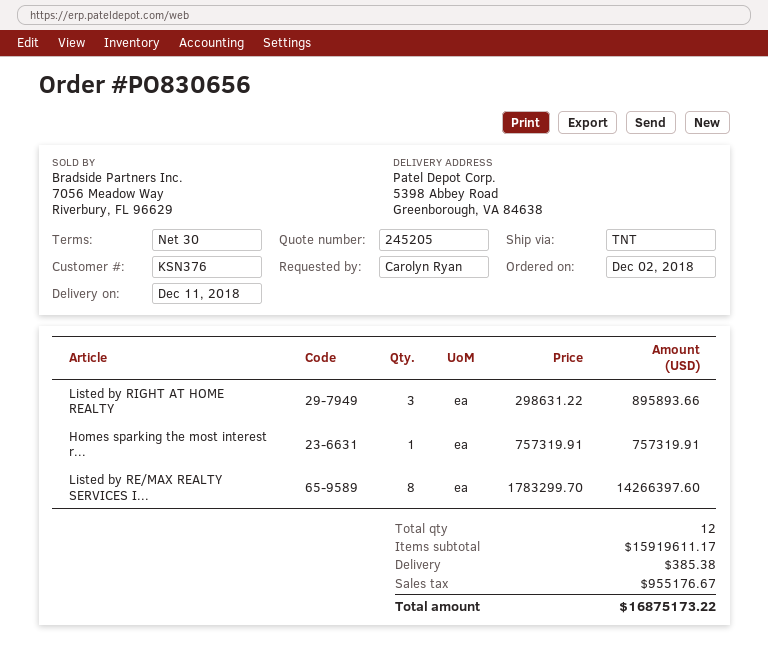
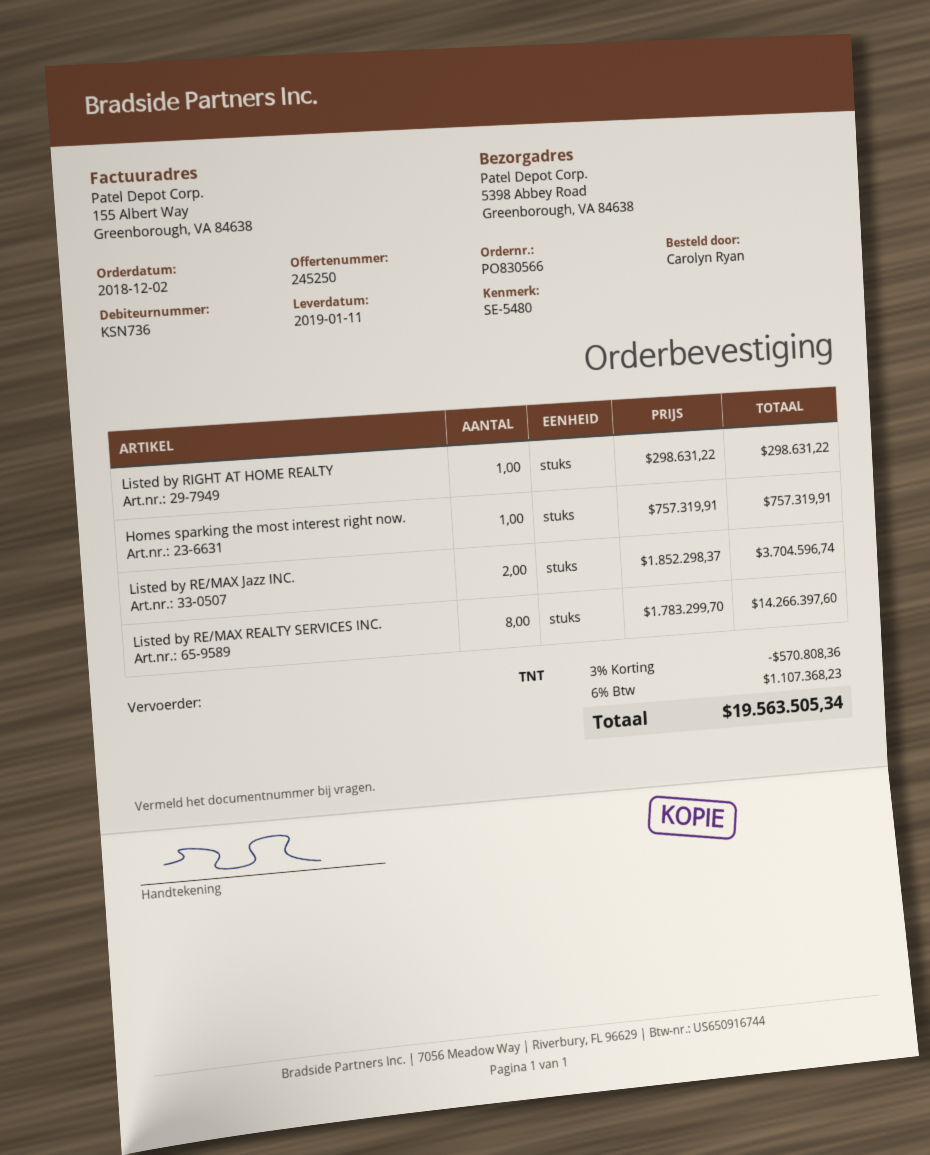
quote number: 245205 -> 245250
order number: PO830656 -> PO830566
delivery date: 2018-12-11 -> 2019-01-11
customer number: KSN376 -> KSN736
Listed by RIGHT AT HOME REALTY: 3 x 298631.22 = 895893.66 -> 1 x 298631.22 = 298631.22
Listed by RE/MAX Jazz INC.: none -> 2 x 1852298.37 = 3704596.74
discount: none -> 3% = 570808.36
shipping: 385.38 -> none
tax: 955176.67 -> 1107368.23
total: 16875173.22 -> 19563505.34

